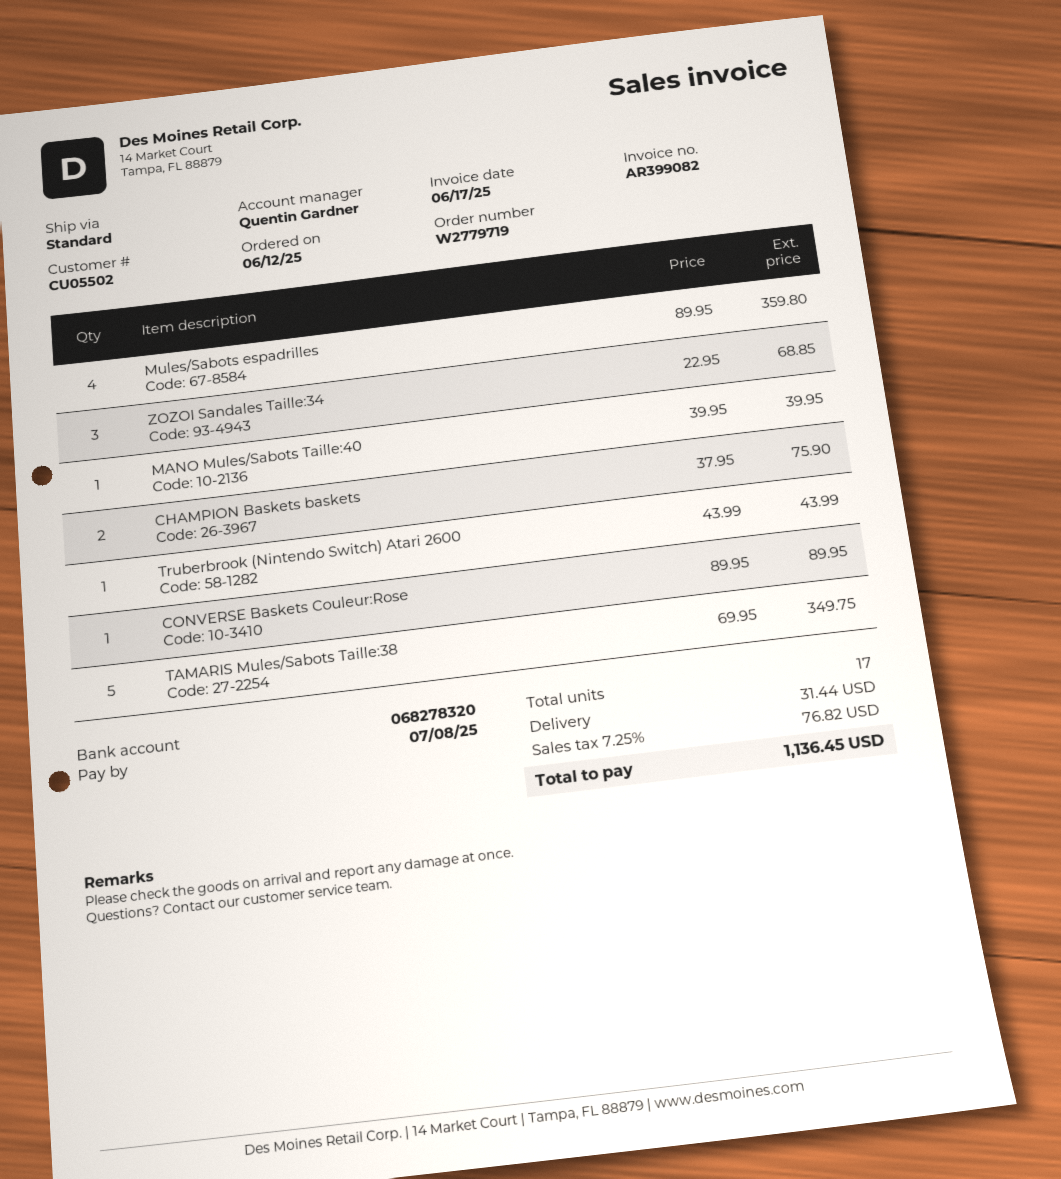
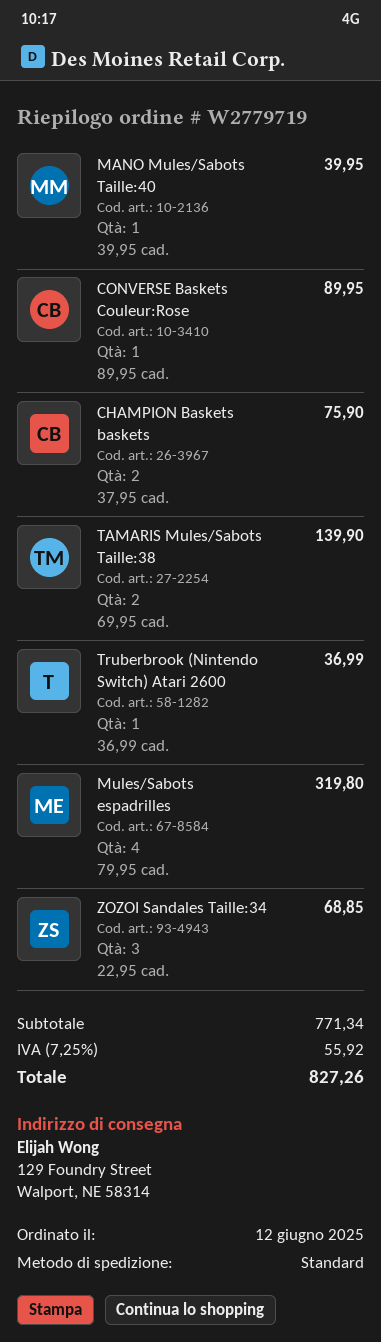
Mules/Sabots espadrilles: 4 x 89.95 = 359.80 -> 4 x 79.95 = 319.80
Truberbrook (Nintendo Switch) Atari 2600: 1 x 43.99 = 43.99 -> 1 x 36.99 = 36.99
TAMARIS Mules/Sabots Taille:38: 5 x 69.95 = 349.75 -> 2 x 69.95 = 139.90
shipping: 31.44 -> none
tax: 7.25% = 76.82 -> 7.25% = 55.92
total: 1136.45 -> 827.26

